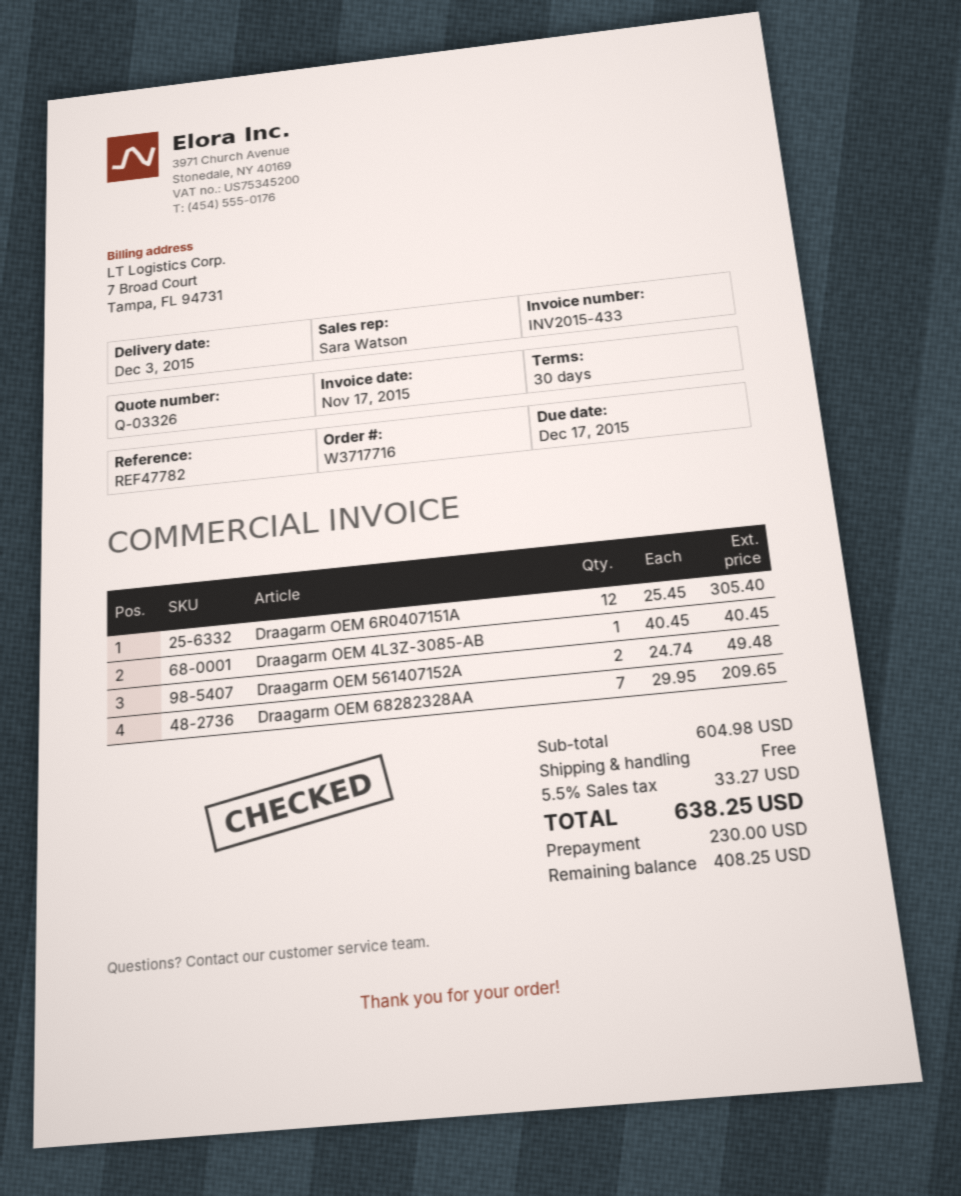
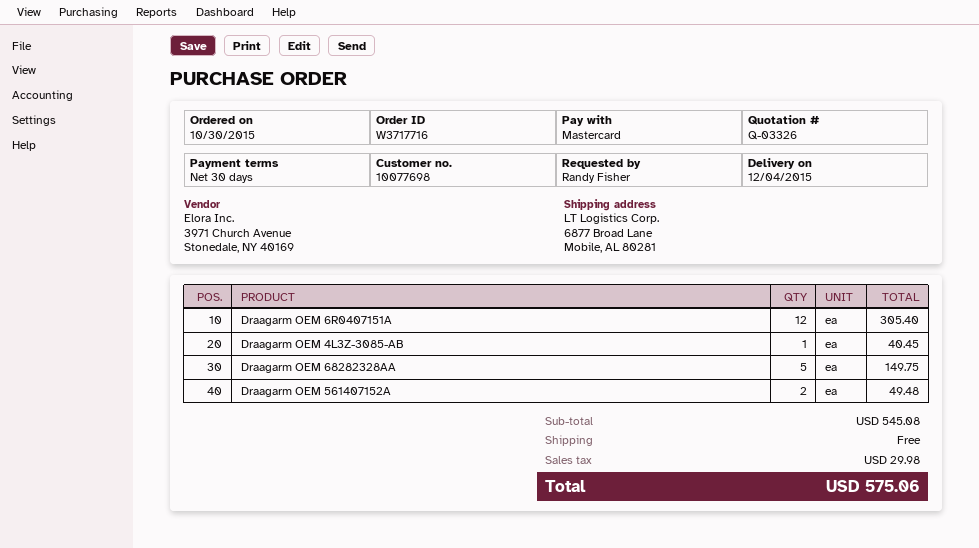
delivery date: 2015-12-03 -> 2015-12-04
Draagarm OEM 68282328AA: 7 for 209.65 -> 5 for 149.75
subtotal: 604.98 -> 545.08
tax: 33.27 -> 29.98
total: 638.25 -> 575.06

